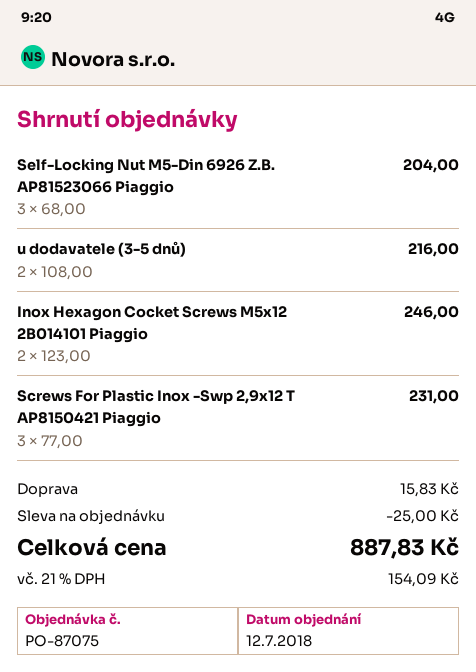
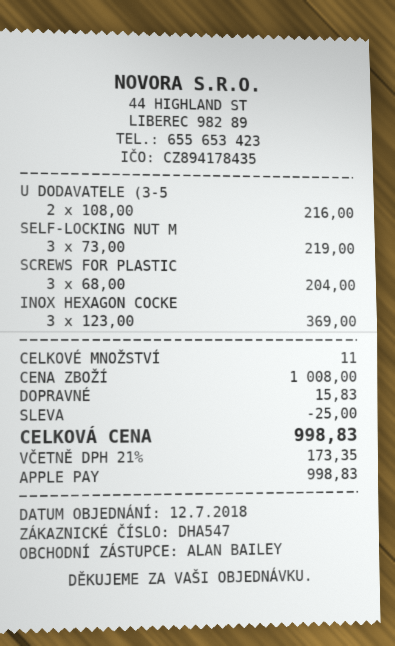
Self-Locking Nut M5-Din 6926 Z.B. AP81523066 Piaggio: 3 x 68.00 = 204.00 -> 3 x 73.00 = 219.00
Inox Hexagon Cocket Screws M5x12 2B014101 Piaggio: 2 x 123.00 = 246.00 -> 3 x 123.00 = 369.00
Screws For Plastic Inox -Swp 2,9x12 T AP8150421 Piaggio: 3 x 77.00 = 231.00 -> 3 x 68.00 = 204.00
tax: 21% = 154.09 -> 21% = 173.35
total: 887.83 -> 998.83

